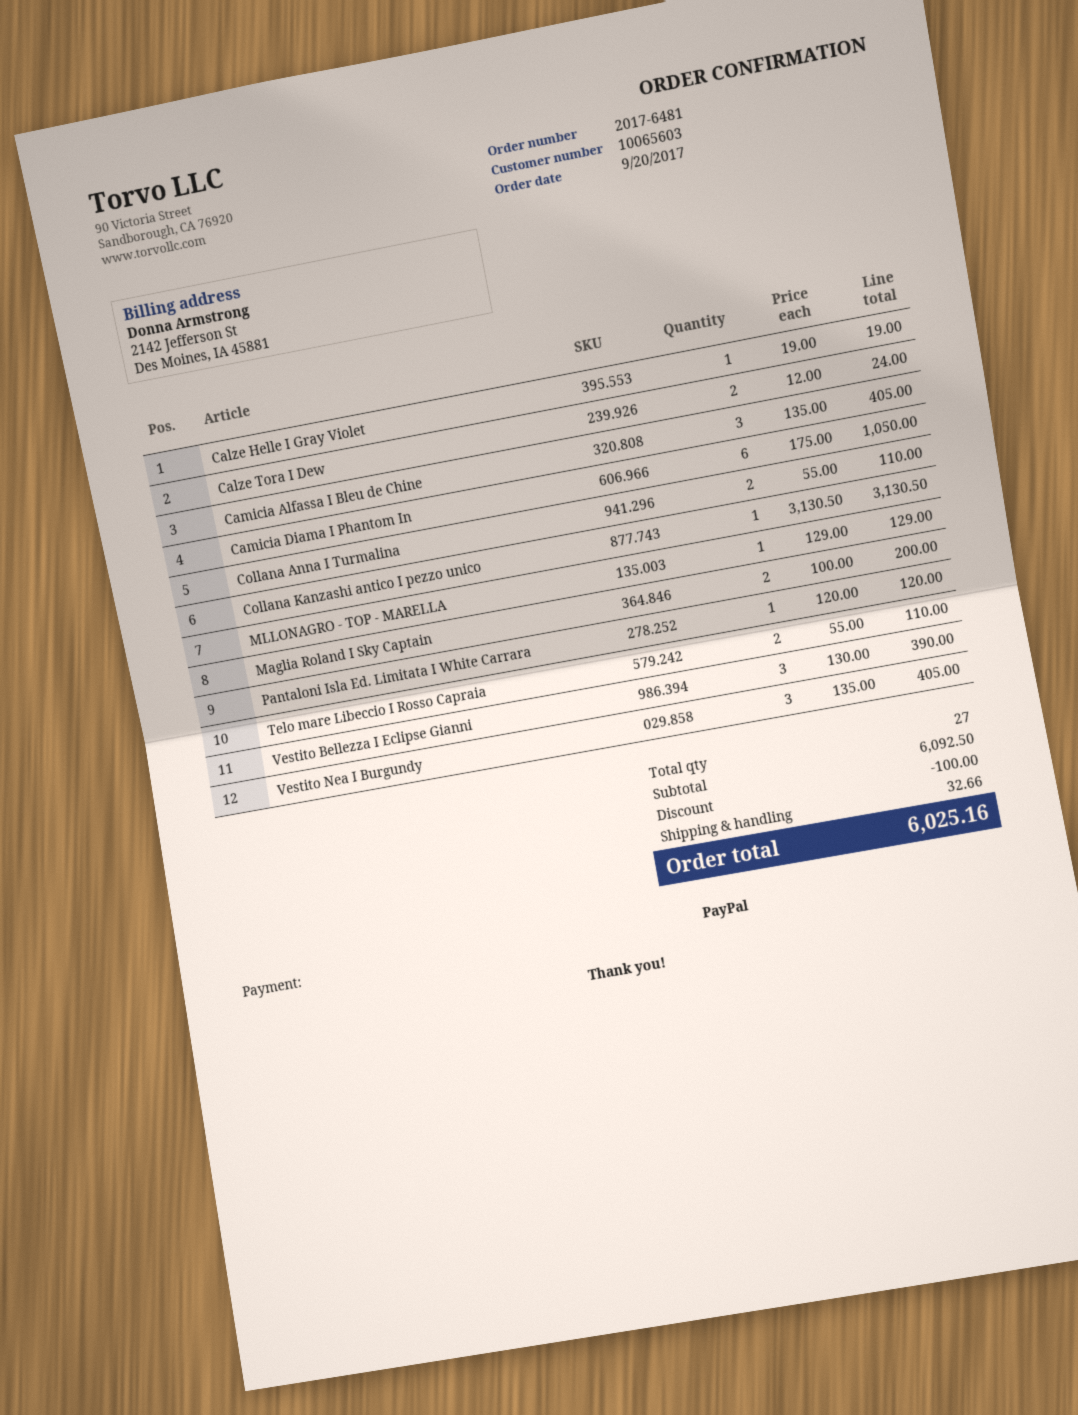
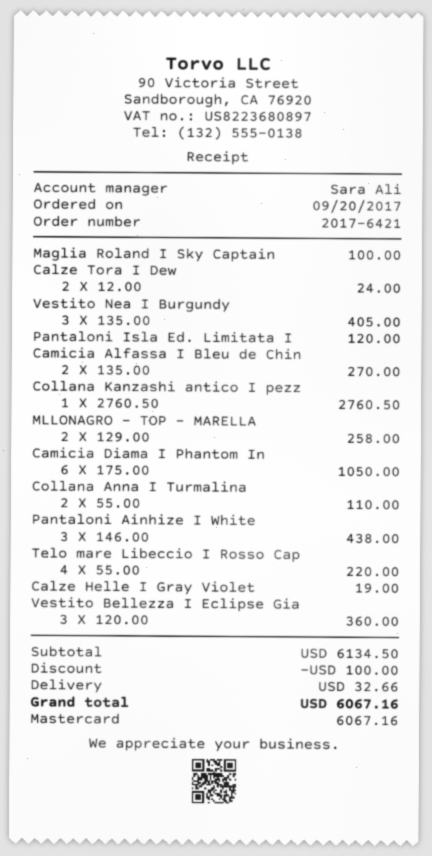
order number: 2017-6481 -> 2017-6421
payment method: PayPal -> Mastercard
Camicia Alfassa I Bleu de Chine: 3 x 135.00 = 405.00 -> 2 x 135.00 = 270.00
Collana Kanzashi antico I pezzo unico: 1 x 3130.50 = 3130.50 -> 1 x 2760.50 = 2760.50
MLLONAGRO - TOP - MARELLA: 1 x 129.00 = 129.00 -> 2 x 129.00 = 258.00
Maglia Roland I Sky Captain: 2 x 100.00 = 200.00 -> 1 x 100.00 = 100.00
Telo mare Libeccio I Rosso Capraia: 2 x 55.00 = 110.00 -> 4 x 55.00 = 220.00
Vestito Bellezza I Eclipse Gianni: 3 x 130.00 = 390.00 -> 3 x 120.00 = 360.00
Pantaloni Ainhize I White: none -> 3 x 146.00 = 438.00
subtotal: 6092.50 -> 6134.50
total: 6025.16 -> 6067.16

